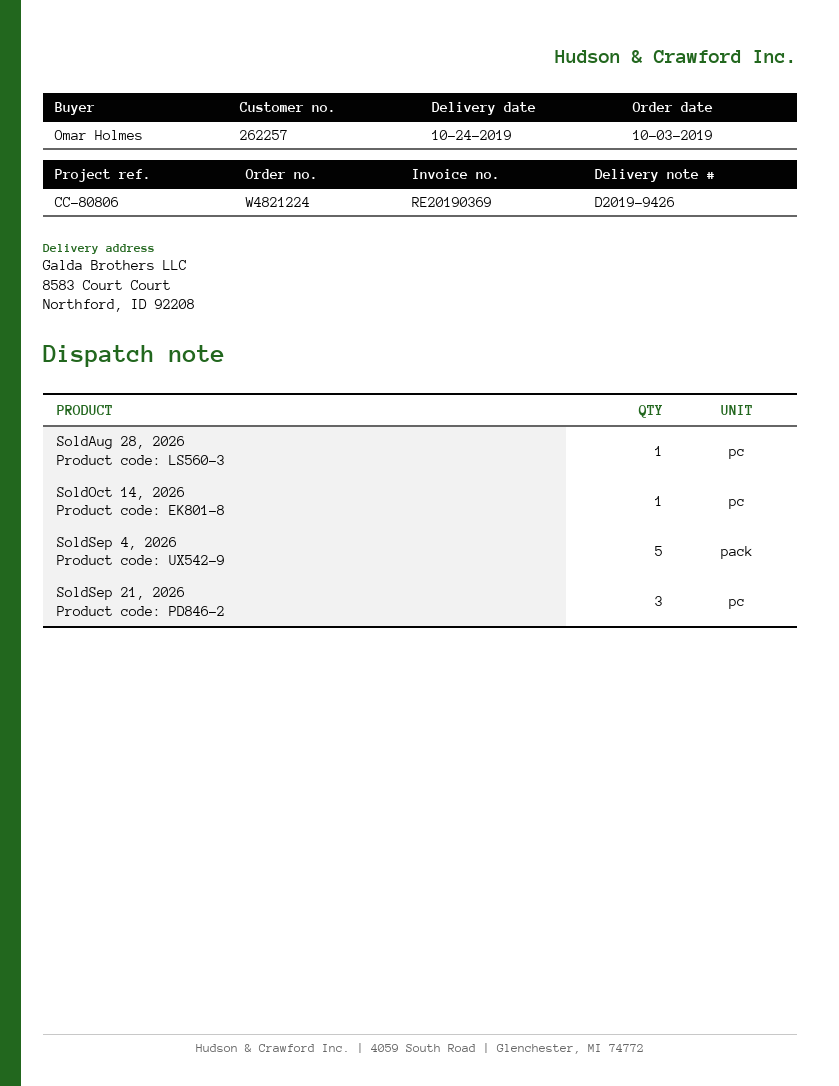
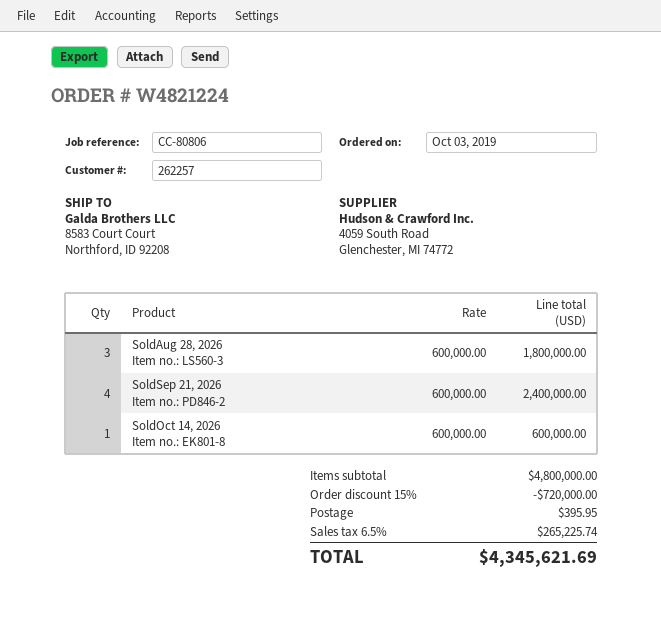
SoldAug 28, 2026: 1 -> 3
SoldSep 4, 2026: 5 -> none
SoldSep 21, 2026: 3 -> 4

